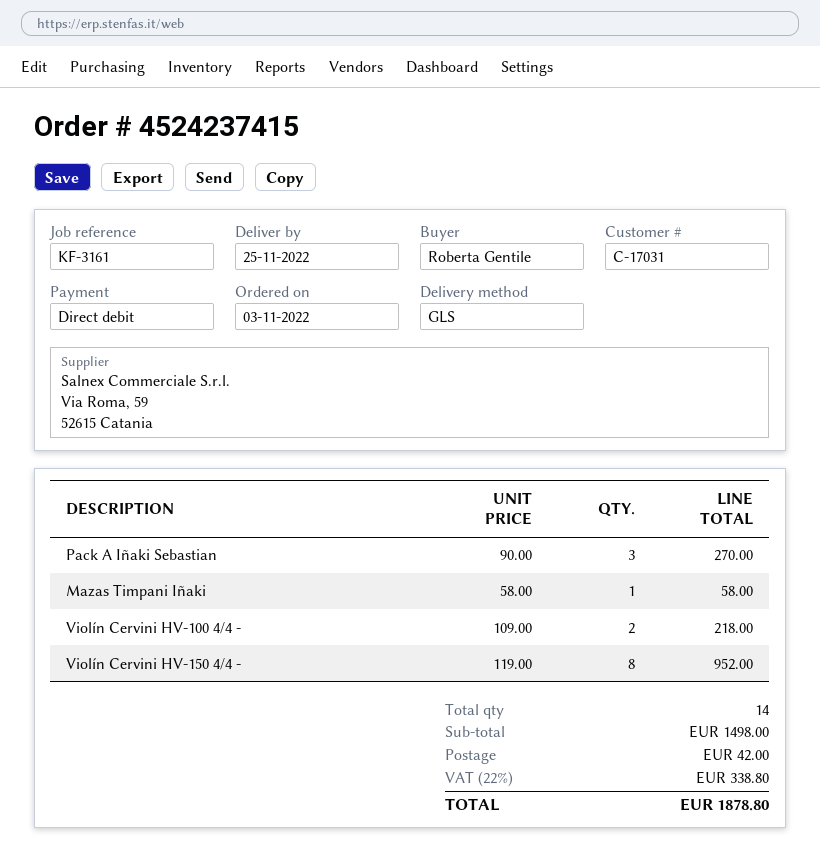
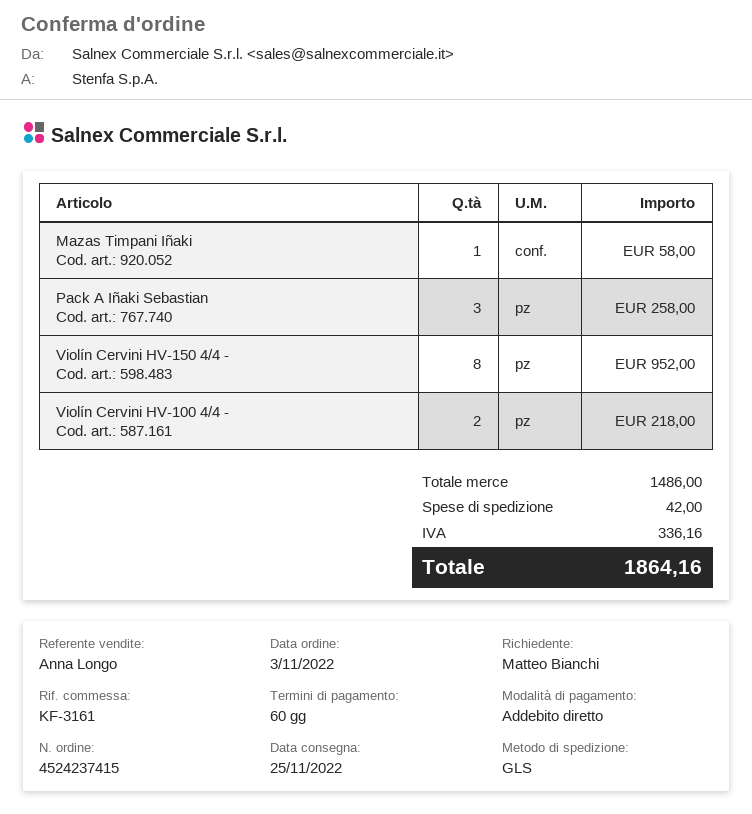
ordered by: Roberta Gentile -> Matteo Bianchi
Pack A Iñaki Sebastian: 3 for 270.00 -> 3 for 258.00
subtotal: 1498.00 -> 1486.00
tax: 338.80 -> 336.16
total: 1878.80 -> 1864.16

